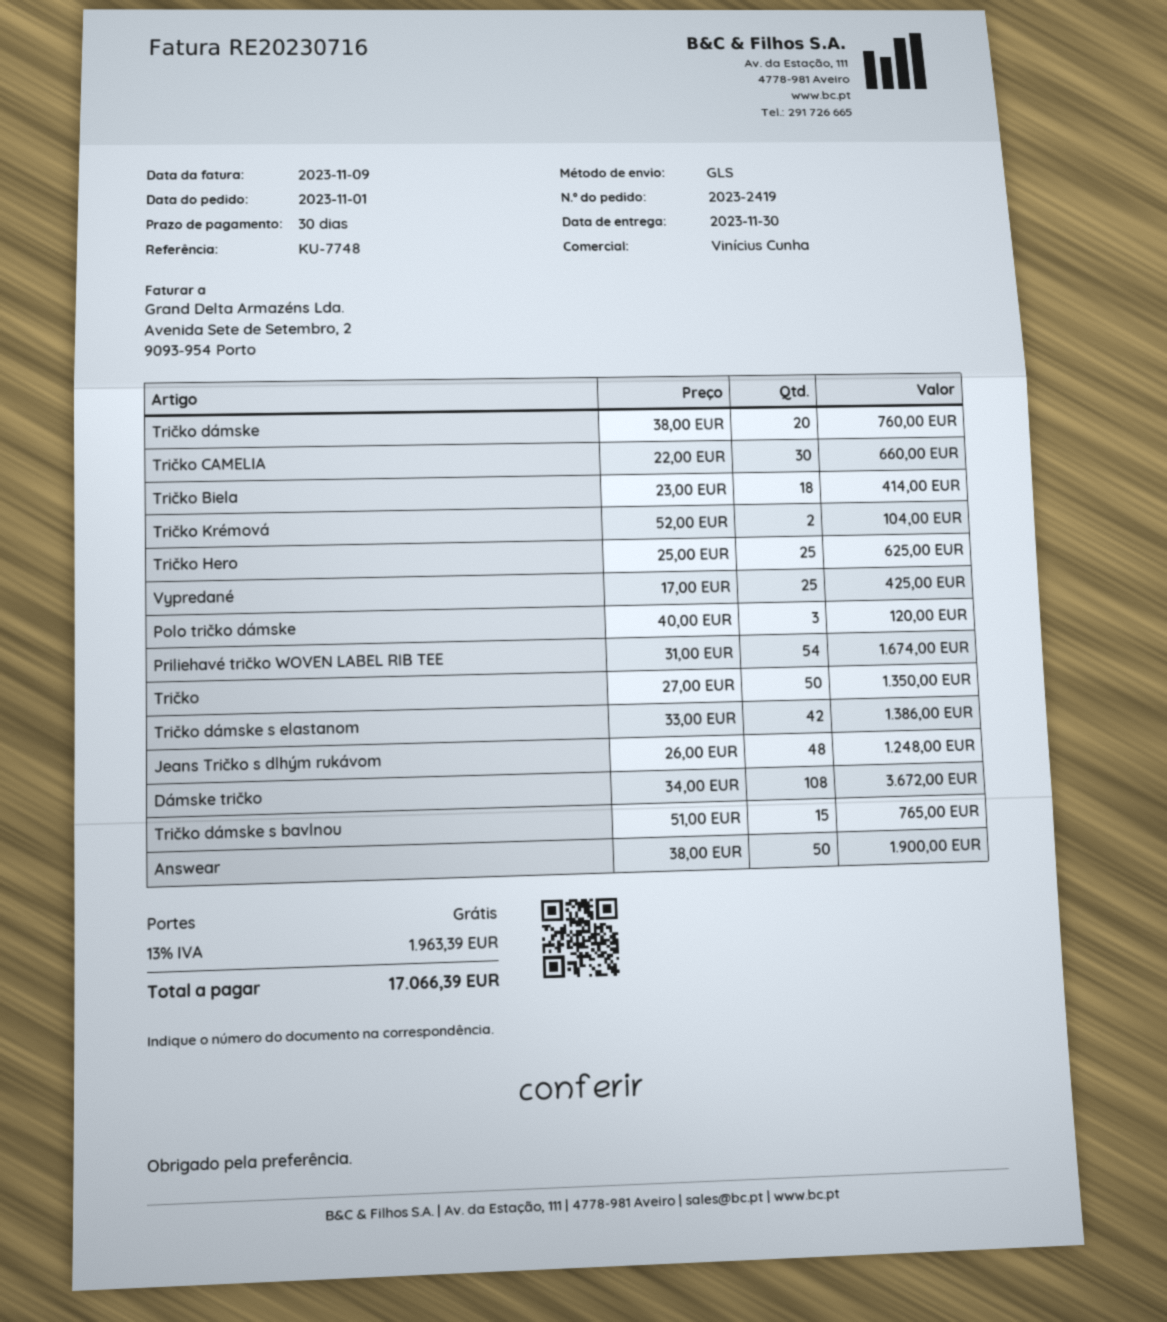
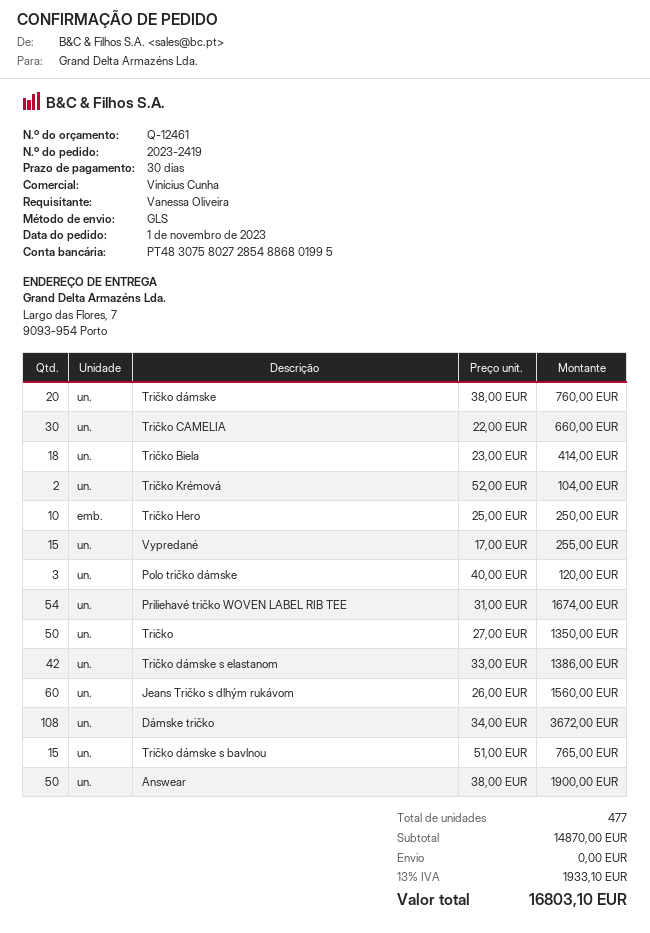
Tričko Hero: 25 x 25.00 = 625.00 -> 10 x 25.00 = 250.00
Vypredané: 25 x 17.00 = 425.00 -> 15 x 17.00 = 255.00
Jeans Tričko s dlhým rukávom: 48 x 26.00 = 1248.00 -> 60 x 26.00 = 1560.00
tax: 13% = 1963.39 -> 13% = 1933.10
total: 17066.39 -> 16803.10

